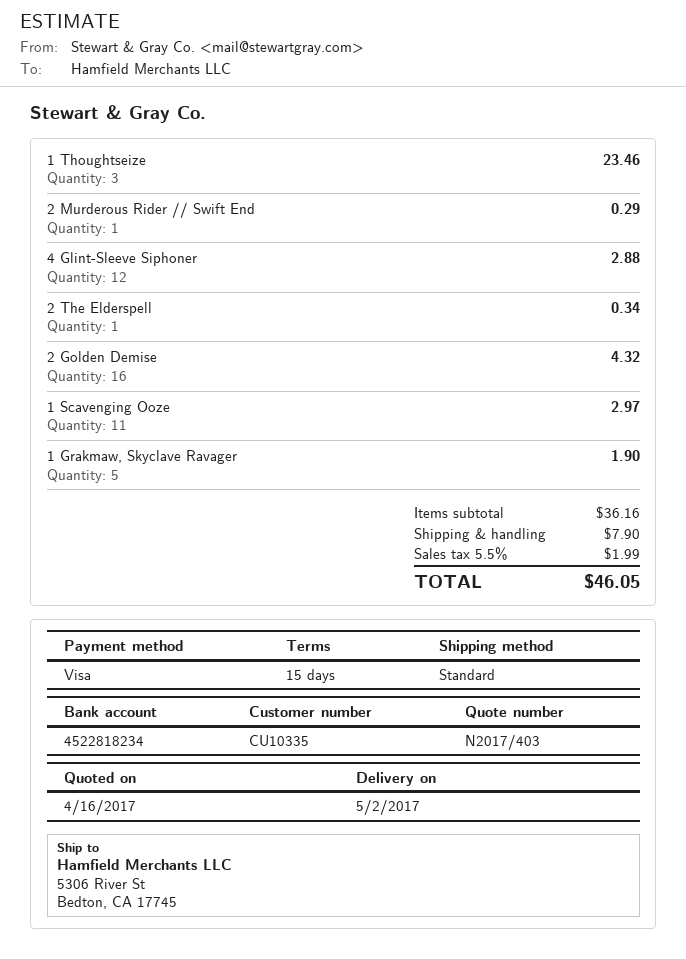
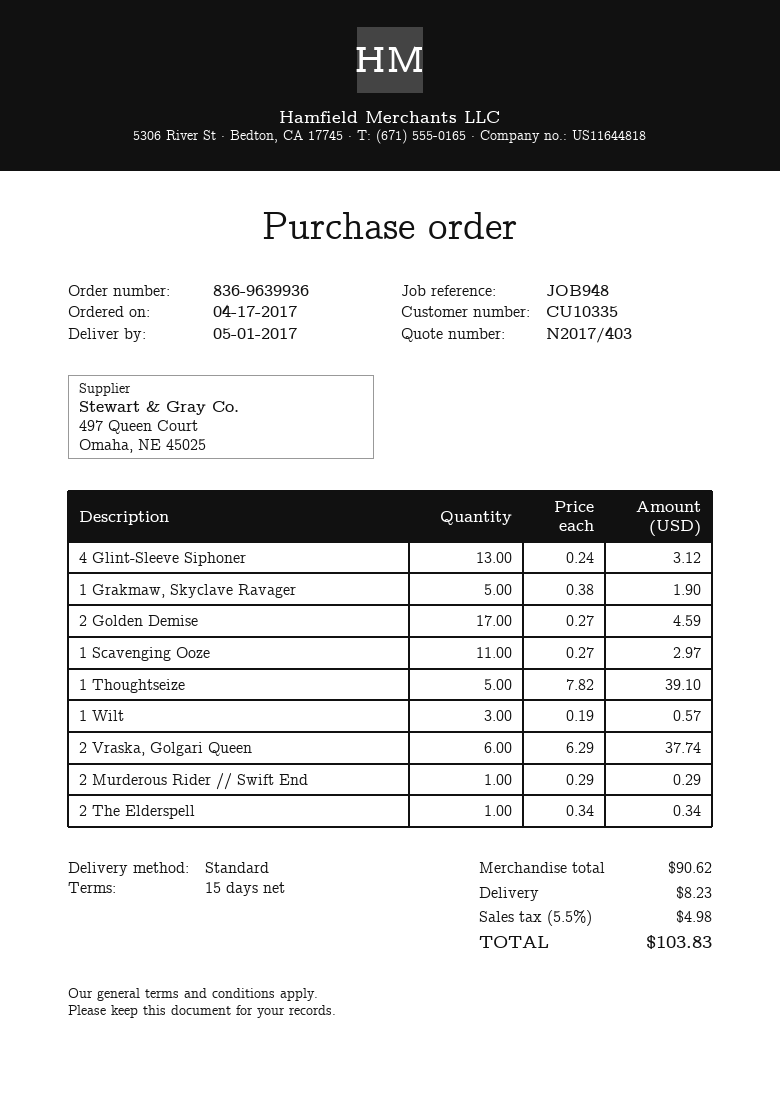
delivery date: 2017-05-02 -> 2017-05-01
1 Thoughtseize: 3 for 23.46 -> 5 for 39.10
4 Glint-Sleeve Siphoner: 12 for 2.88 -> 13 for 3.12
2 Golden Demise: 16 for 4.32 -> 17 for 4.59
1 Wilt: none -> 3 for 0.57
2 Vraska, Golgari Queen: none -> 6 for 37.74
subtotal: 36.16 -> 90.62
shipping: 7.90 -> 8.23
tax: 5.5% = 1.99 -> 5.5% = 4.98
total: 46.05 -> 103.83

